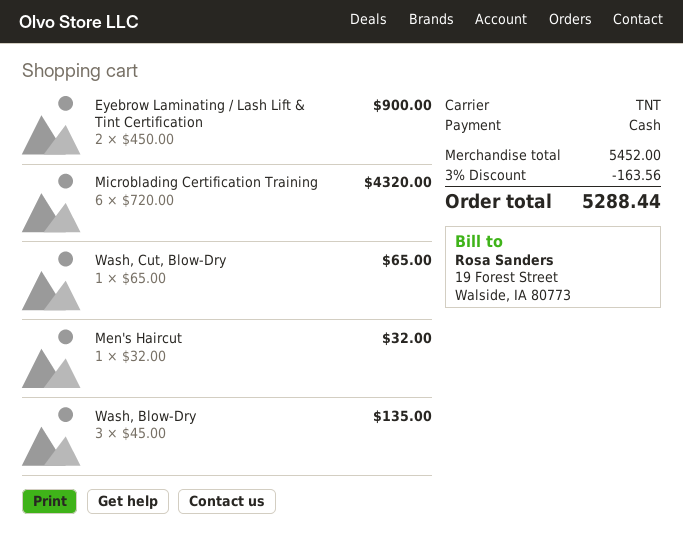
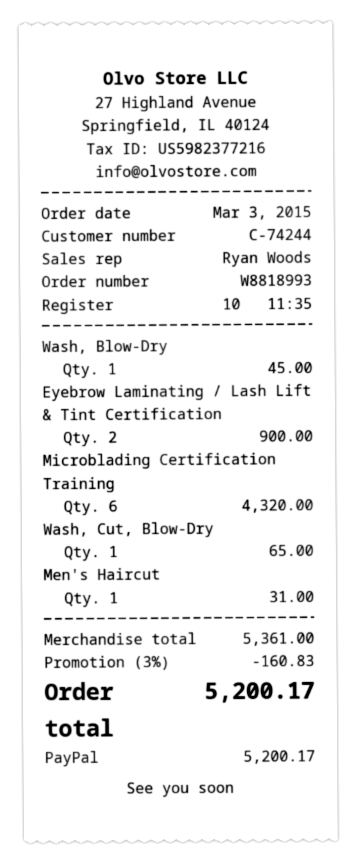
payment method: cash -> PayPal
Men's Haircut: 1 for 32.00 -> 1 for 31.00
Wash, Blow-Dry: 3 for 135.00 -> 1 for 45.00
subtotal: 5452.00 -> 5361.00
discount: 3% = 163.56 -> 3% = 160.83
total: 5288.44 -> 5200.17

